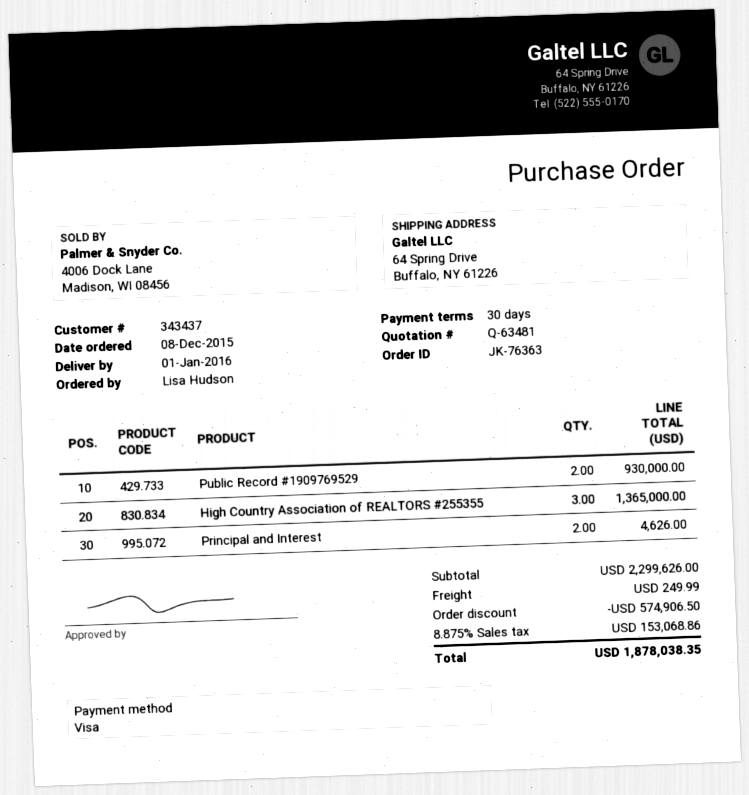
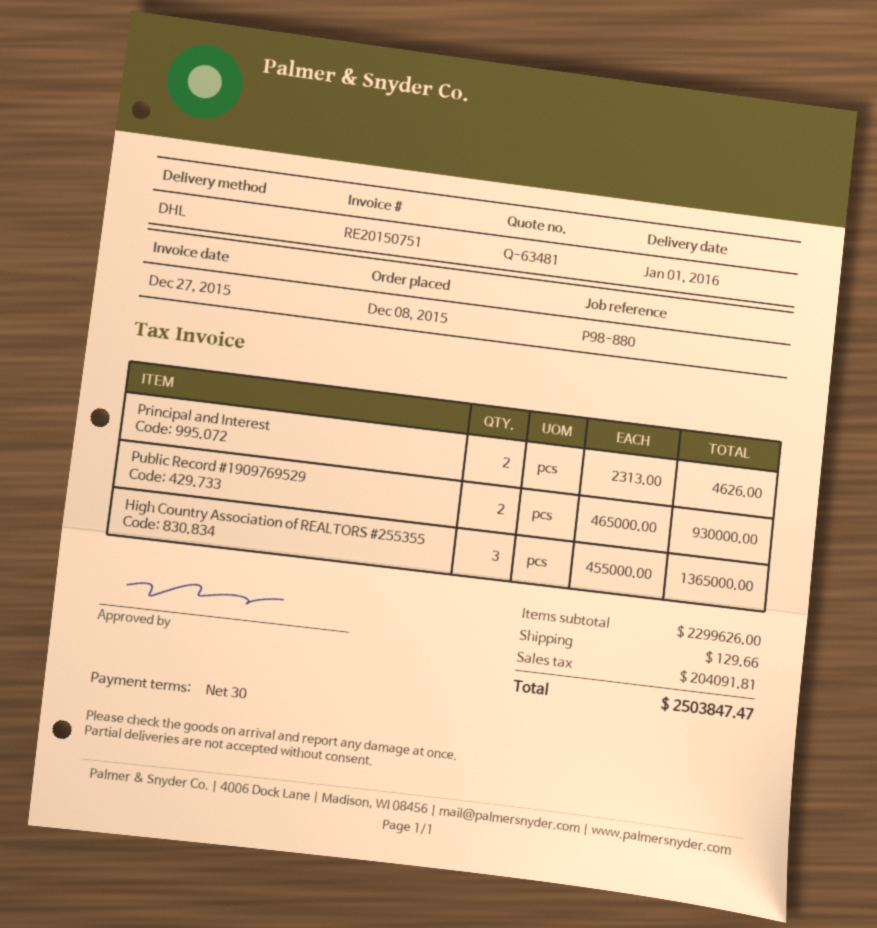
discount: 574906.50 -> none
shipping: 249.99 -> 129.66
tax: 153068.86 -> 204091.81
total: 1878038.35 -> 2503847.47

